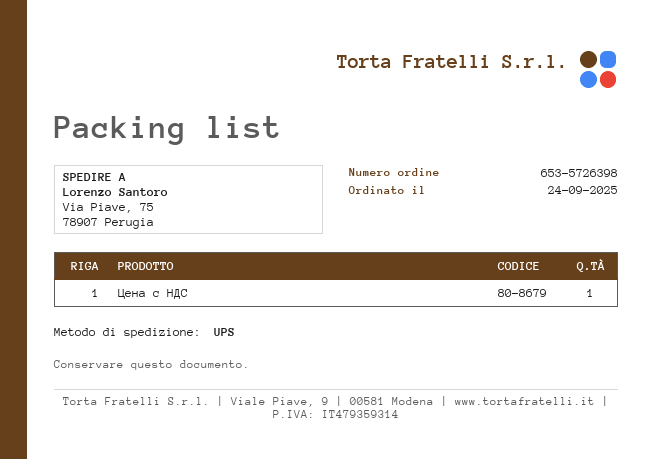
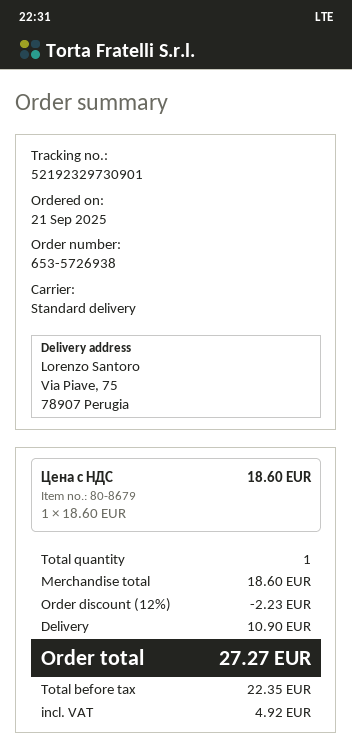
order number: 653-5726398 -> 653-5726938
order date: 2025-09-24 -> 2025-09-21
shipping method: UPS -> standard

